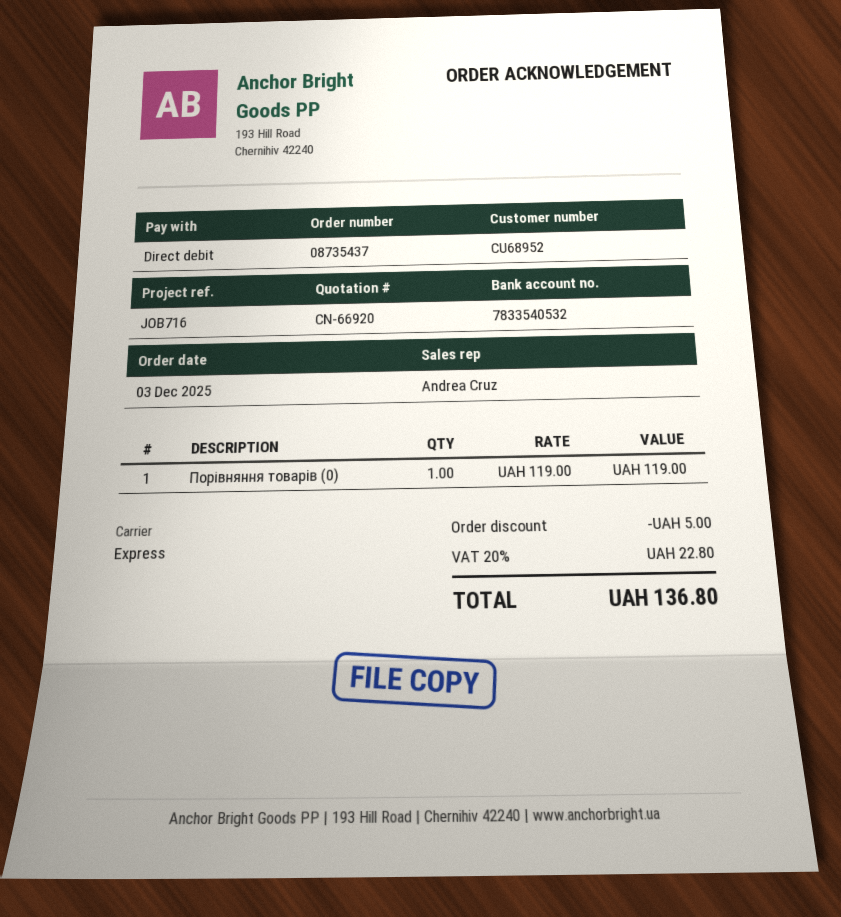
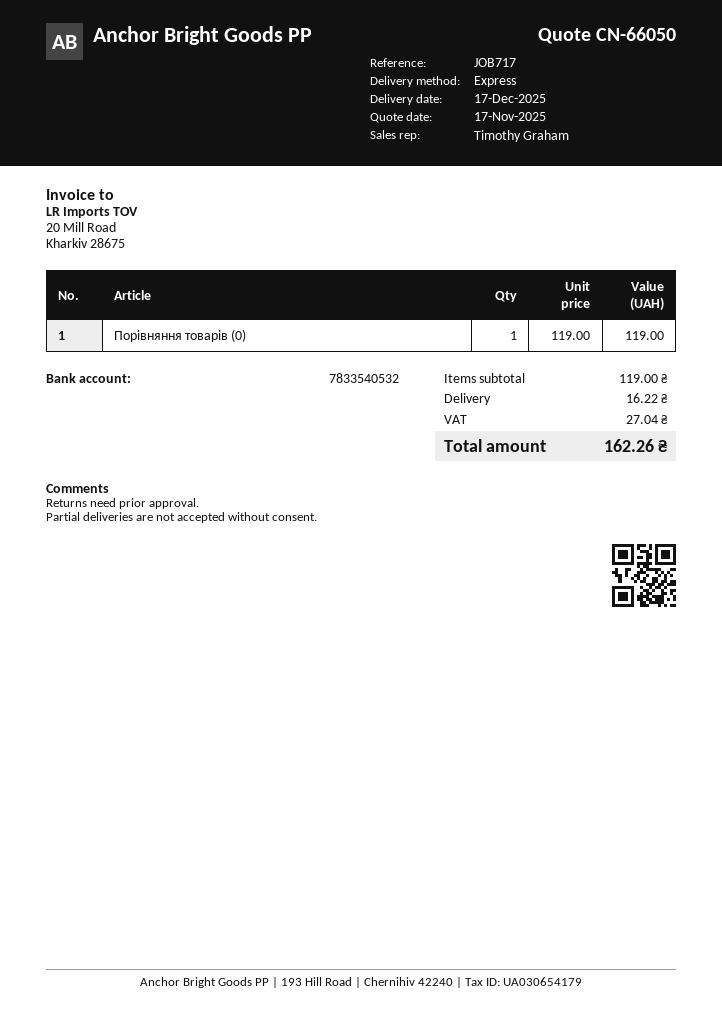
quote number: CN-66920 -> CN-66050
reference: JOB716 -> JOB717
sales rep: Andrea Cruz -> Timothy Graham
discount: 5.00 -> none
shipping: none -> 16.22
tax: 22.80 -> 27.04
total: 136.80 -> 162.26

